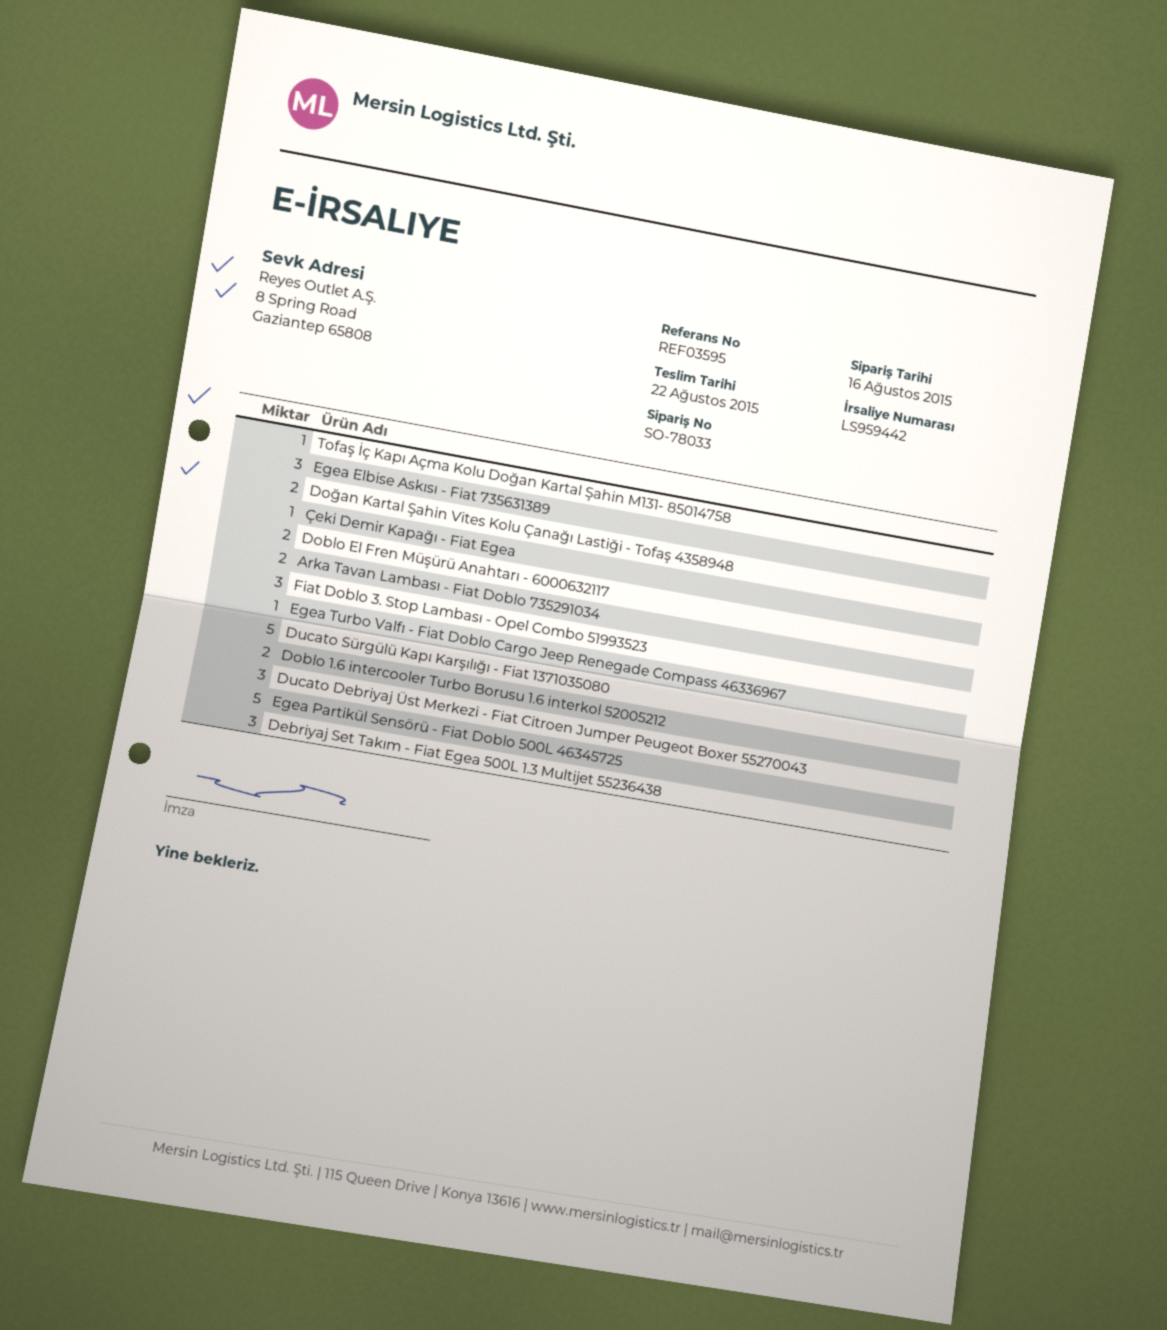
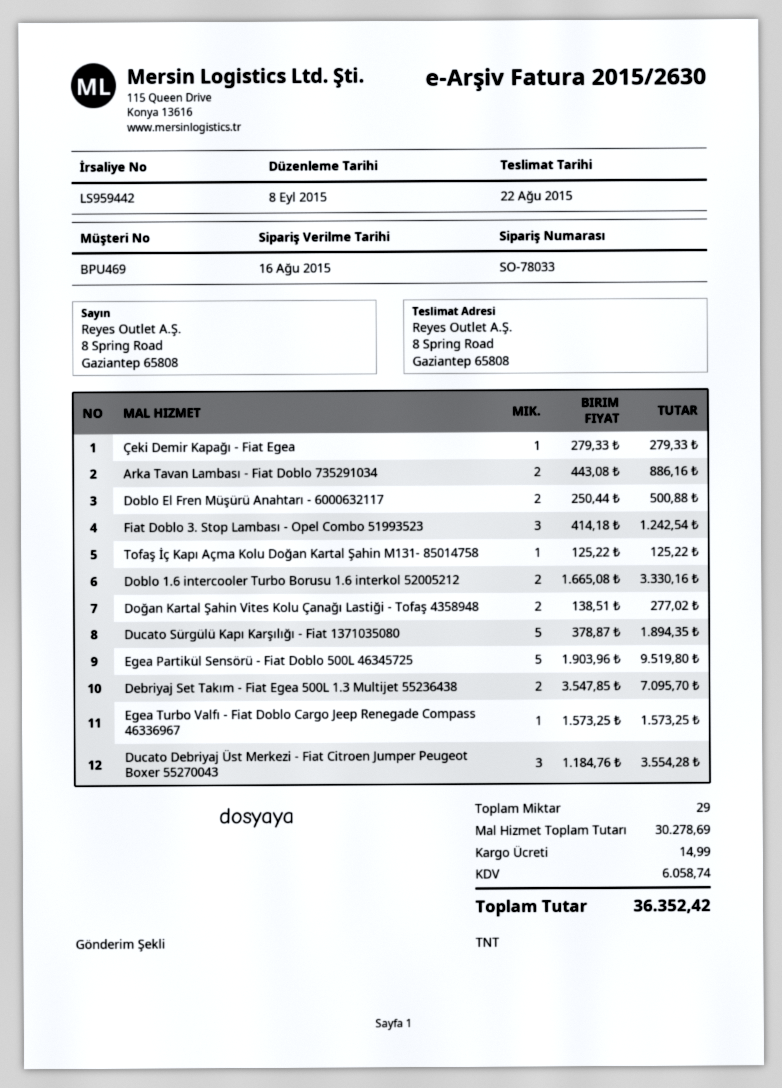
Egea Elbise Askısı - Fiat 735631389: 3 -> none
Debriyaj Set Takım - Fiat Egea 500L 1.3 Multijet 55236438: 3 -> 2

